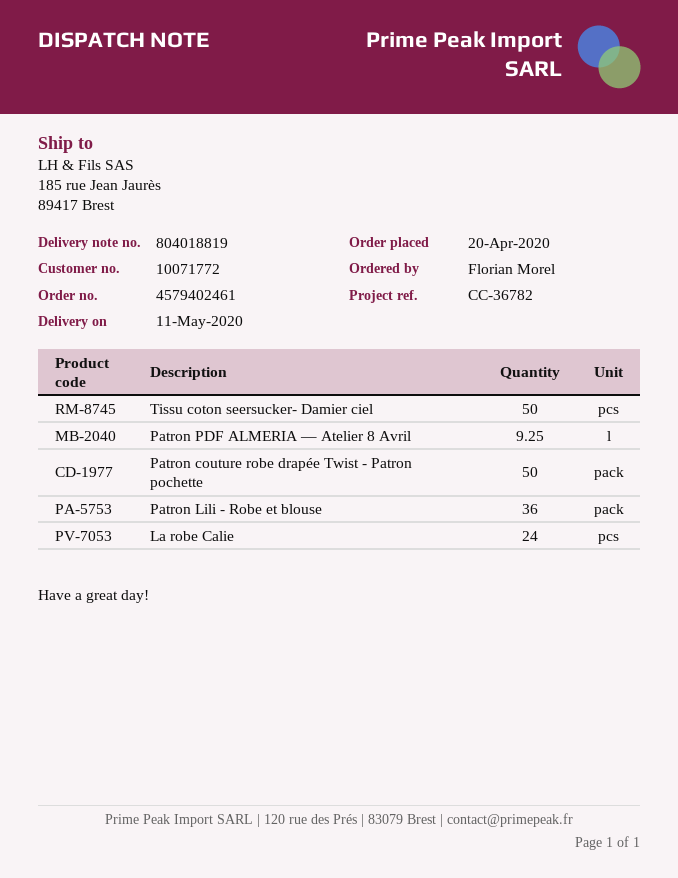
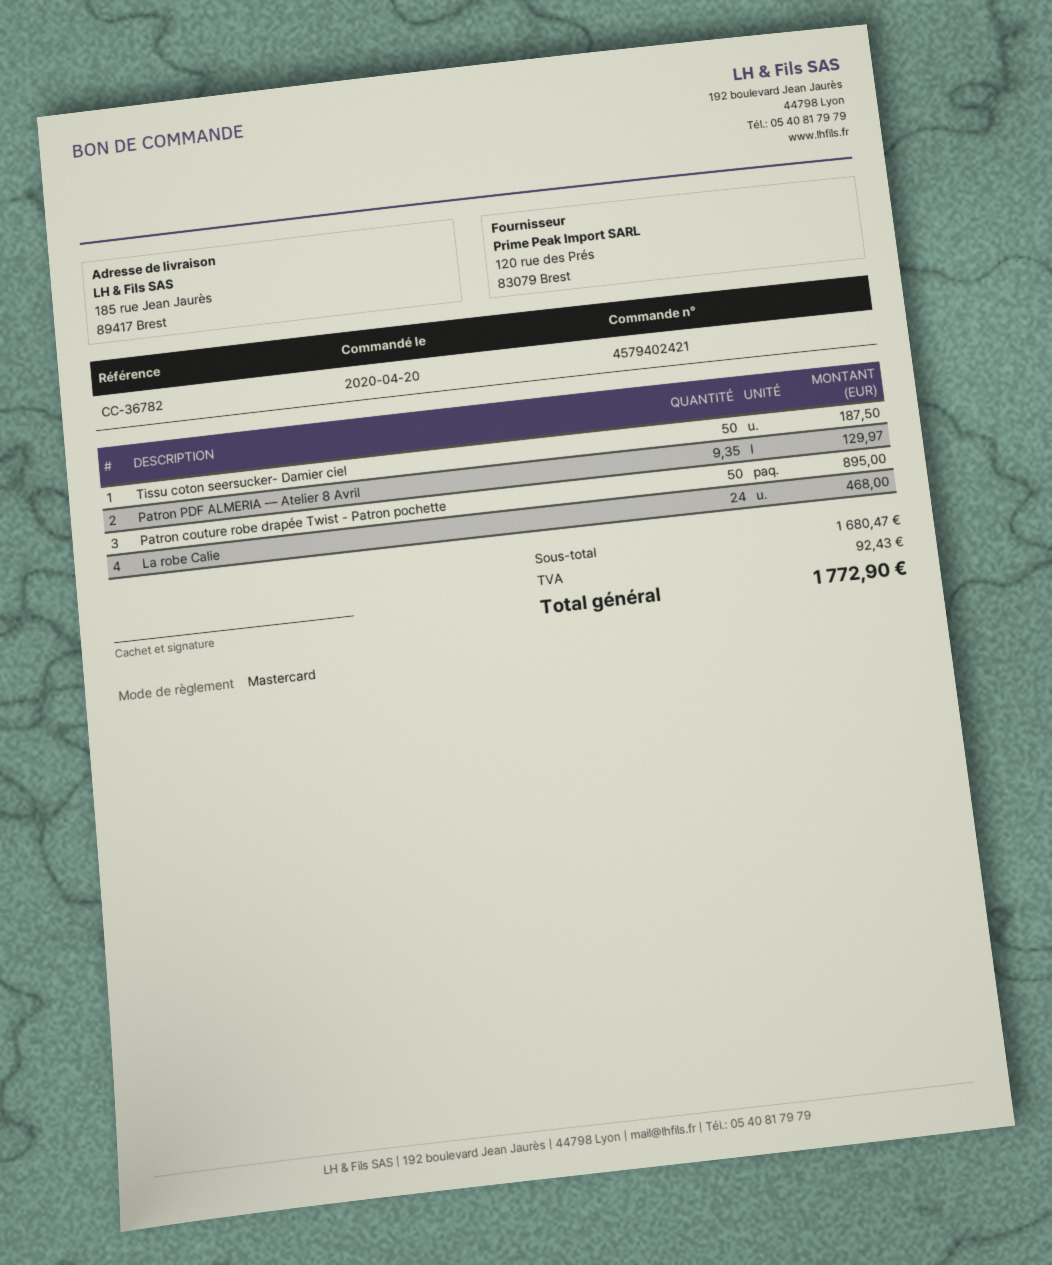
order number: 4579402461 -> 4579402421
Patron PDF ALMERIA — Atelier 8 Avril: 9.25 -> 9.35
Patron Lili - Robe et blouse: 36 -> none

